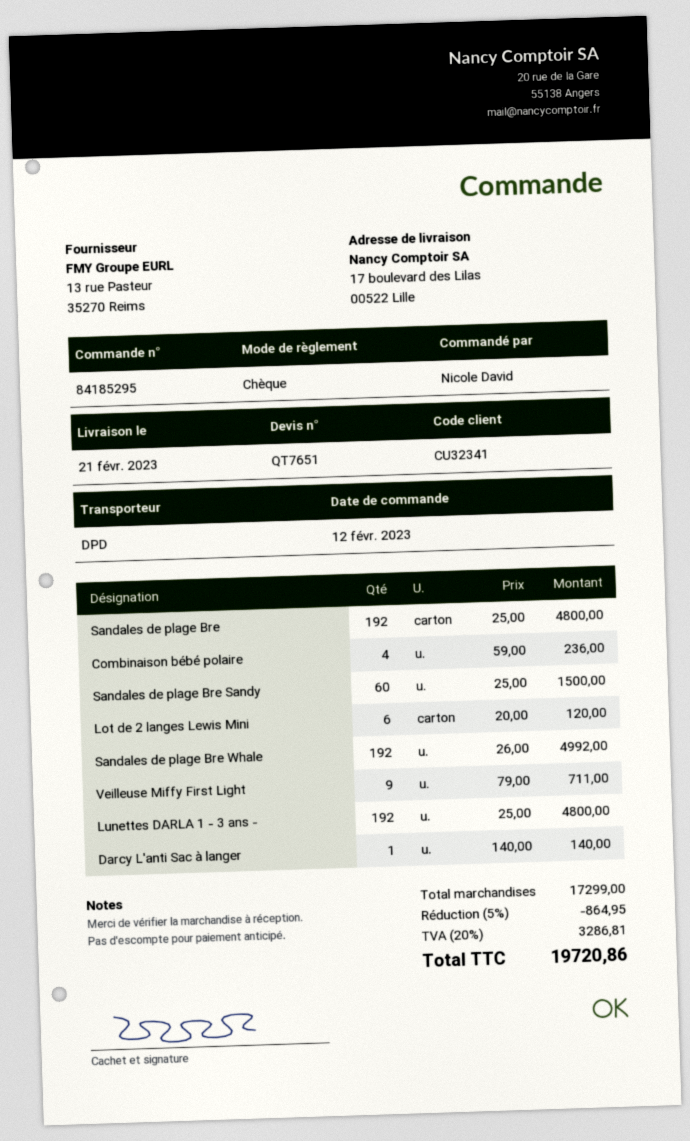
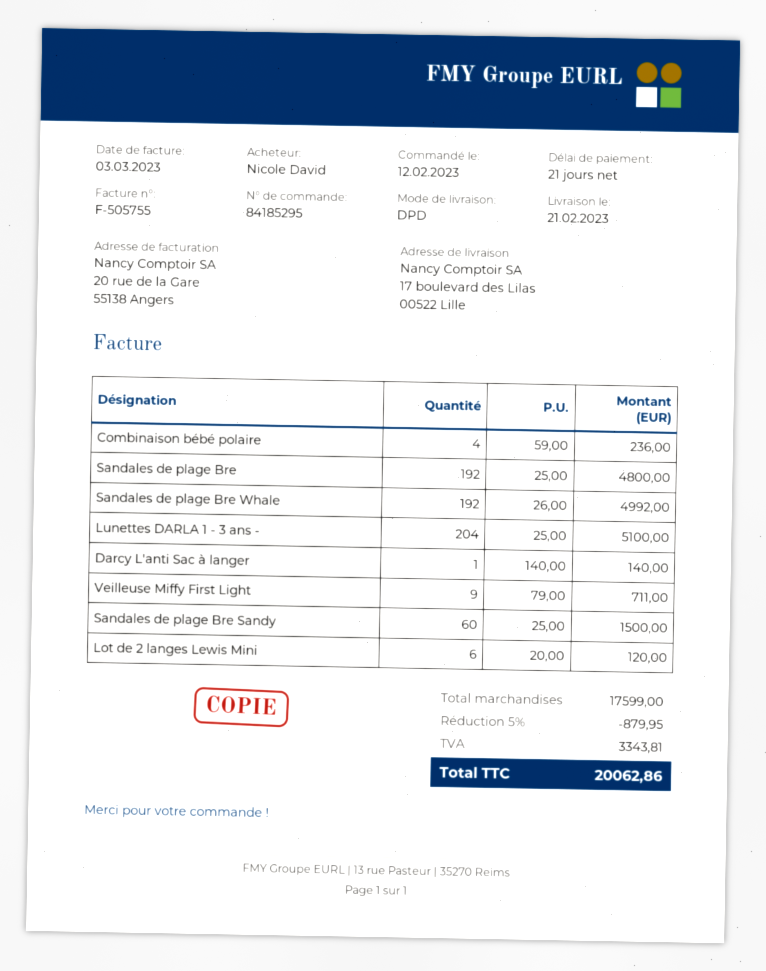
Lunettes DARLA 1 - 3 ans -: 192 x 25.00 = 4800.00 -> 204 x 25.00 = 5100.00
subtotal: 17299.00 -> 17599.00
discount: 5% = 864.95 -> 5% = 879.95
tax: 3286.81 -> 3343.81
total: 19720.86 -> 20062.86

